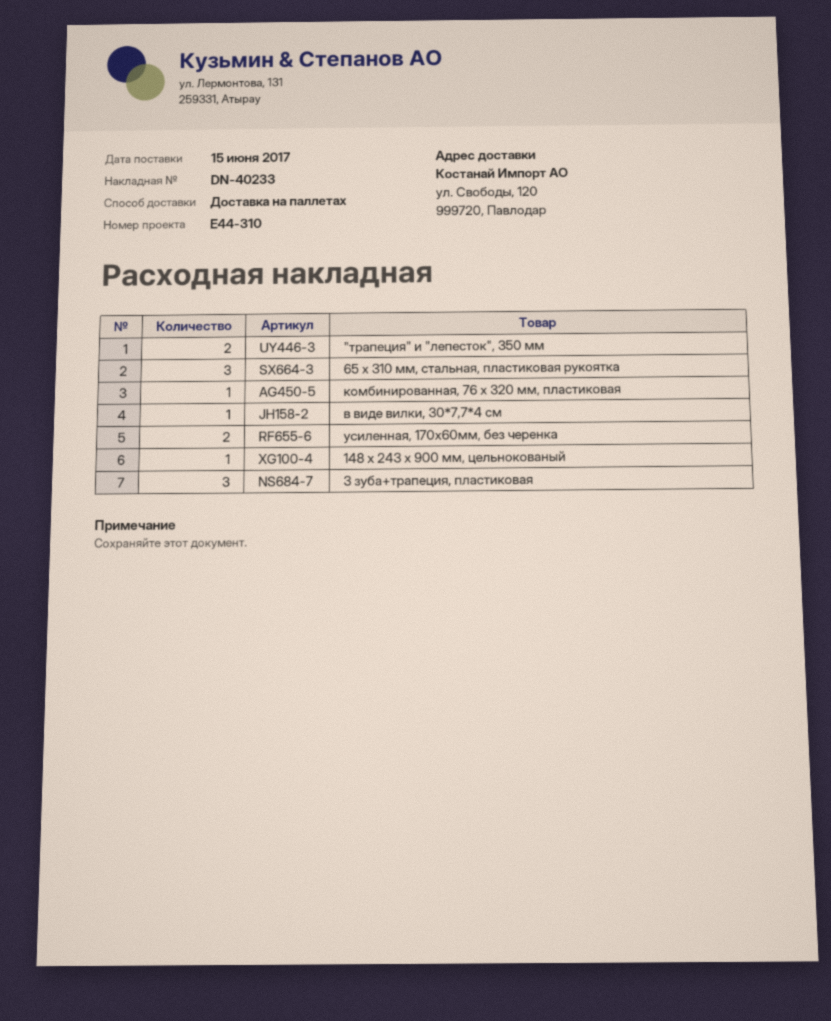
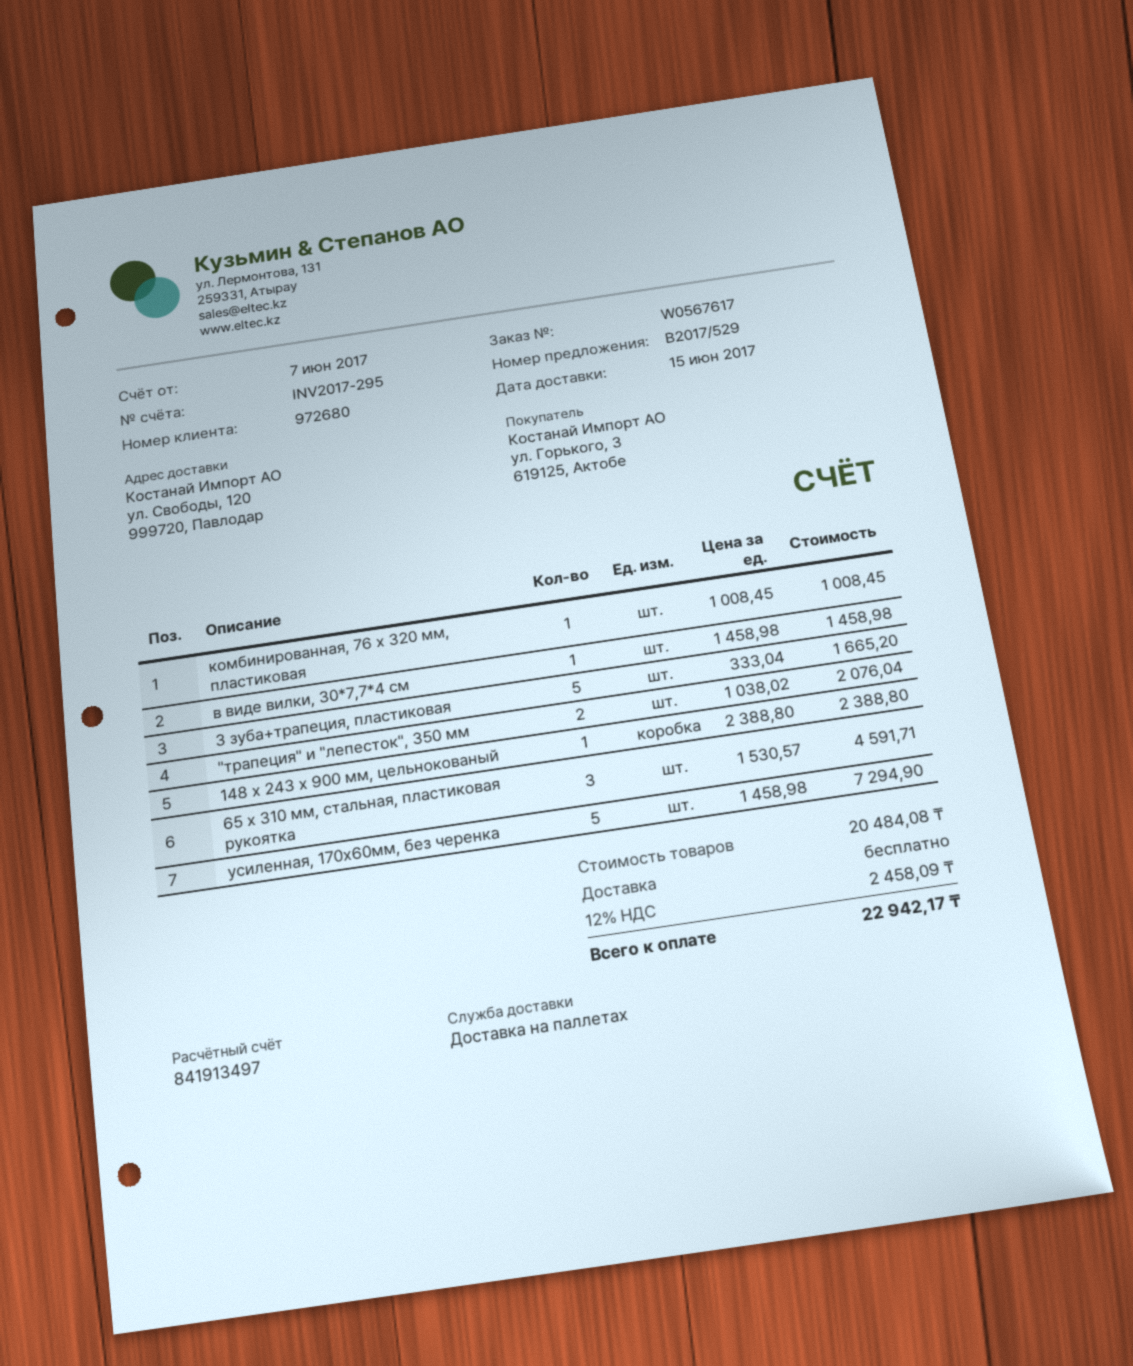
усиленная, 170х60мм, без черенка: 2 -> 5
3 зуба+трапеция, пластиковая: 3 -> 5

